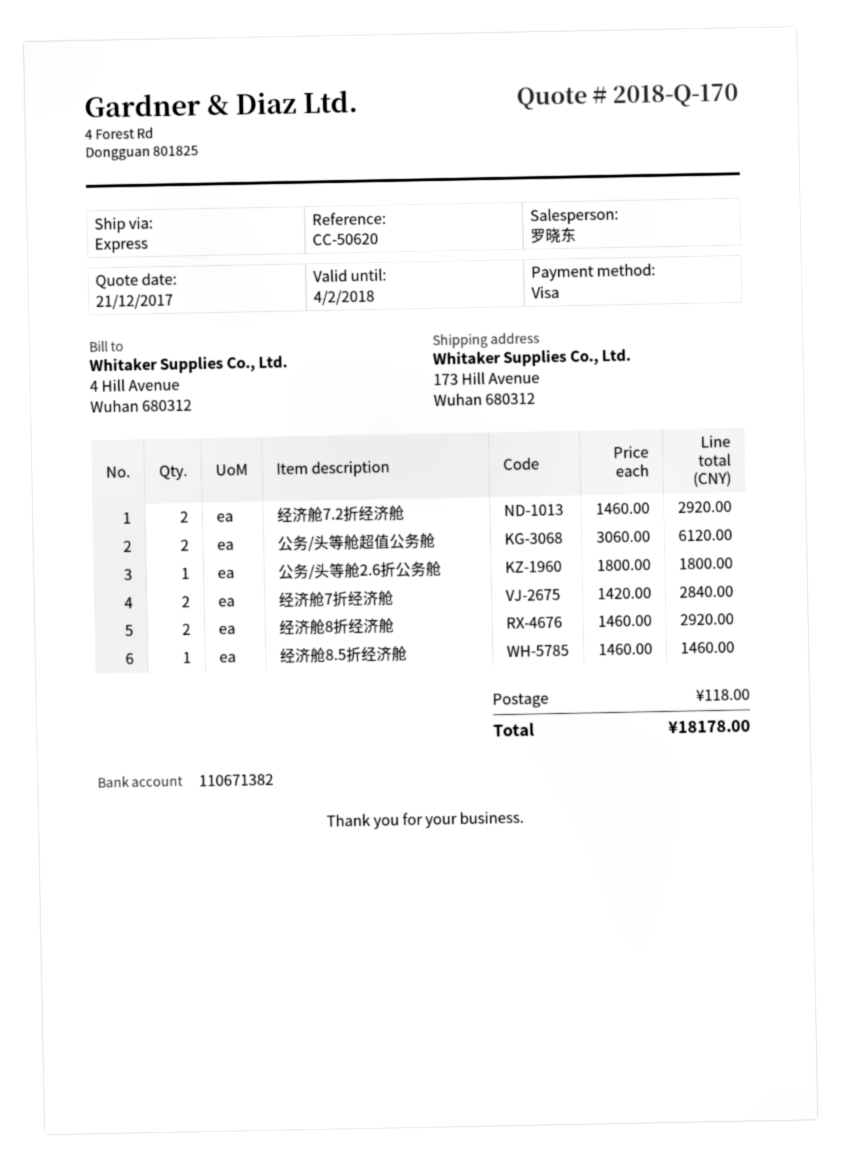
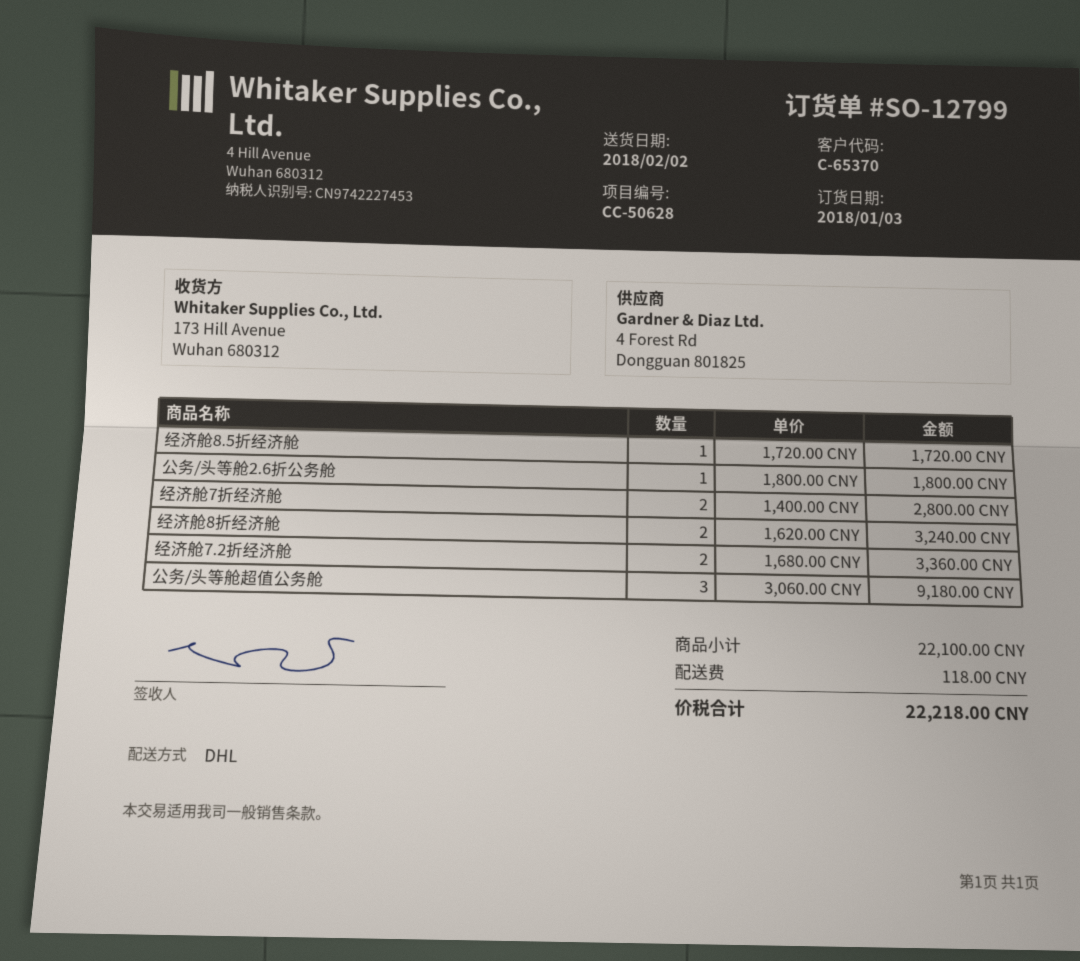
reference: CC-50620 -> CC-50628
shipping method: express -> DHL
经济舱7.2折经济舱: 2 x 1460.00 = 2920.00 -> 2 x 1680.00 = 3360.00
公务/头等舱超值公务舱: 2 x 3060.00 = 6120.00 -> 3 x 3060.00 = 9180.00
经济舱7折经济舱: 2 x 1420.00 = 2840.00 -> 2 x 1400.00 = 2800.00
经济舱8折经济舱: 2 x 1460.00 = 2920.00 -> 2 x 1620.00 = 3240.00
经济舱8.5折经济舱: 1 x 1460.00 = 1460.00 -> 1 x 1720.00 = 1720.00
total: 18178.00 -> 22218.00

